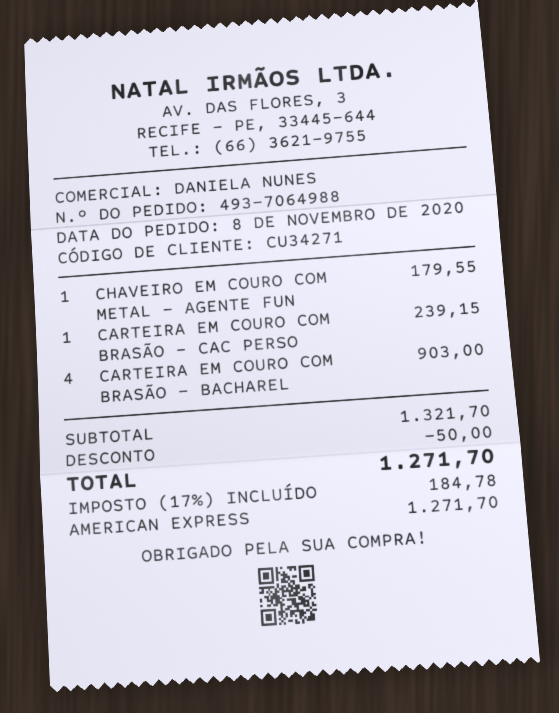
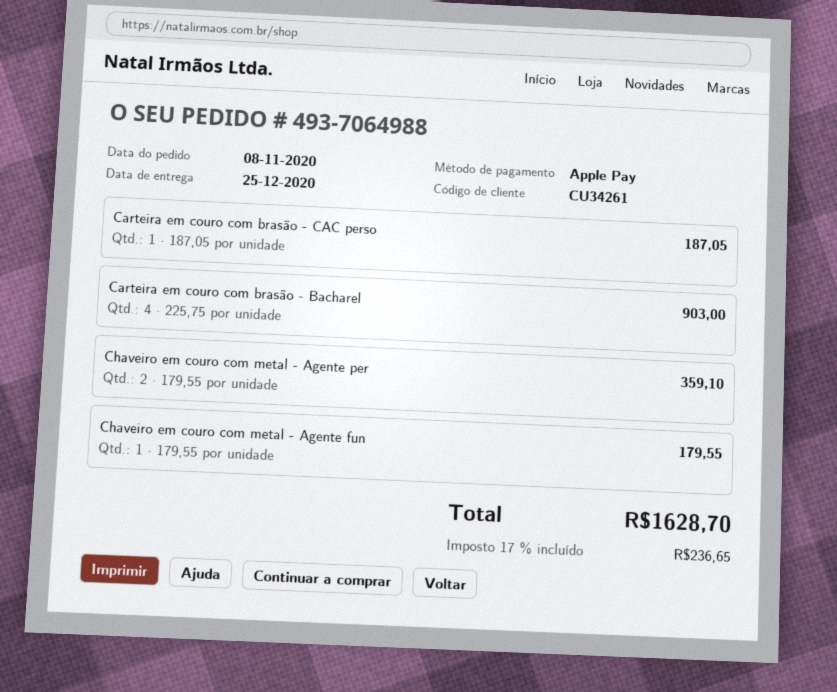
customer number: CU34271 -> CU34261
payment method: American Express -> Apple Pay
CARTEIRA EM COURO COM BRASÃO - CAC PERSO: 1 for 239.15 -> 1 for 187.05
Chaveiro em couro com metal - Agente per: none -> 2 for 359.10
discount: 50.00 -> none
tax: 17% = 184.78 -> 17% = 236.65
total: 1271.70 -> 1628.70

